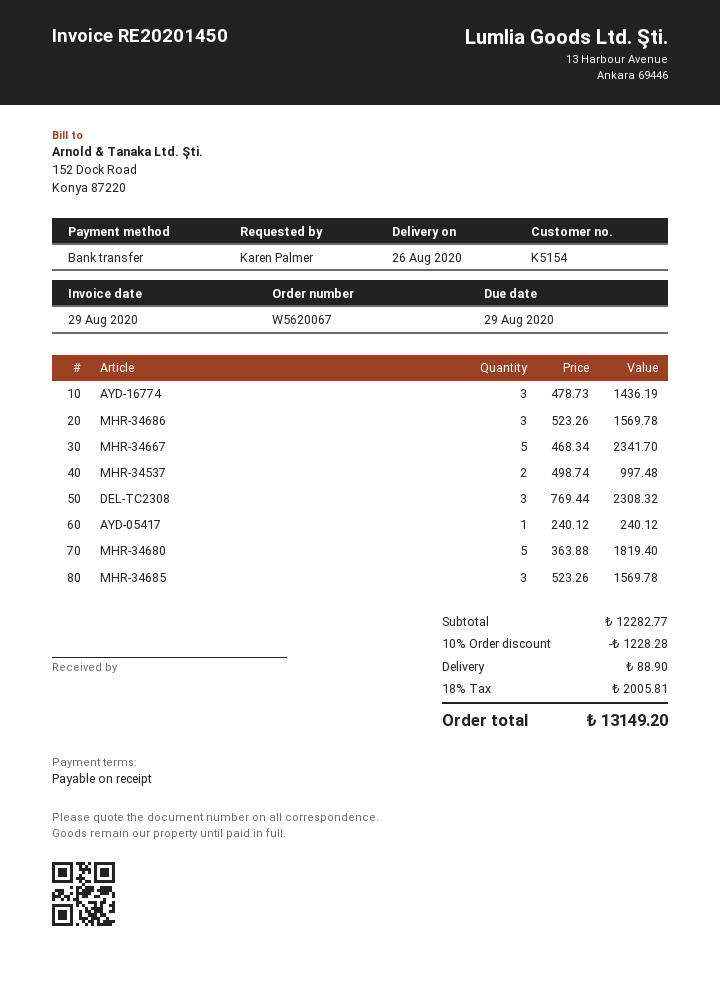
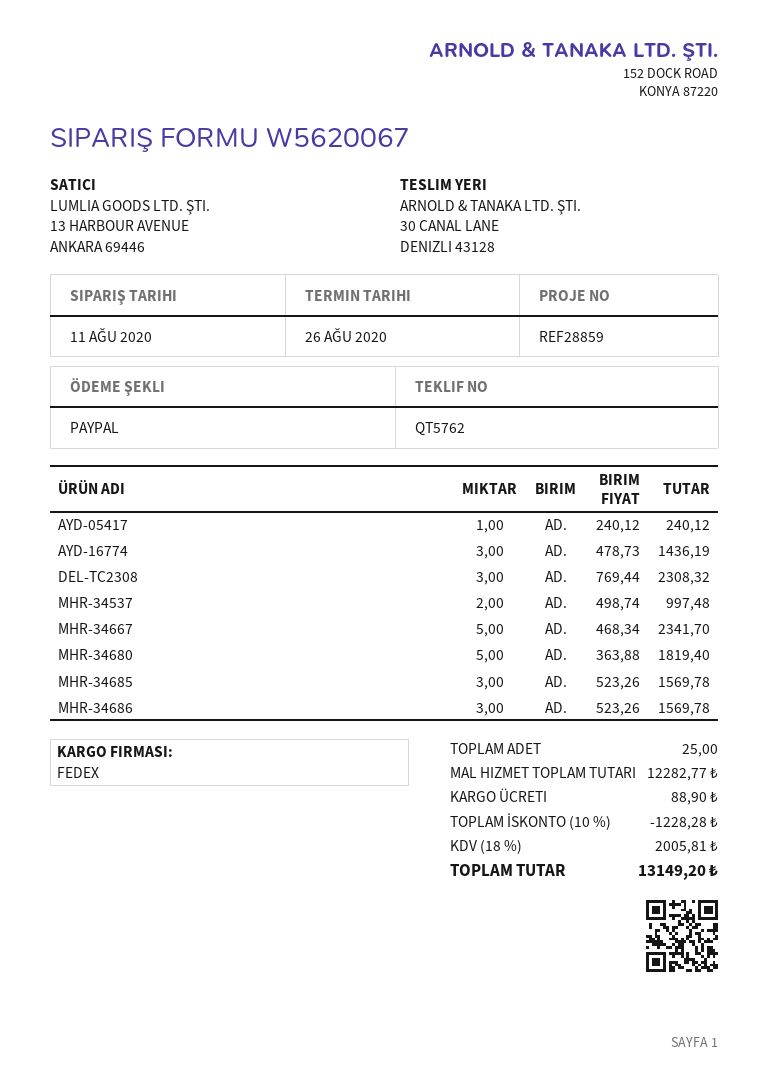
payment method: bank transfer -> PayPal

